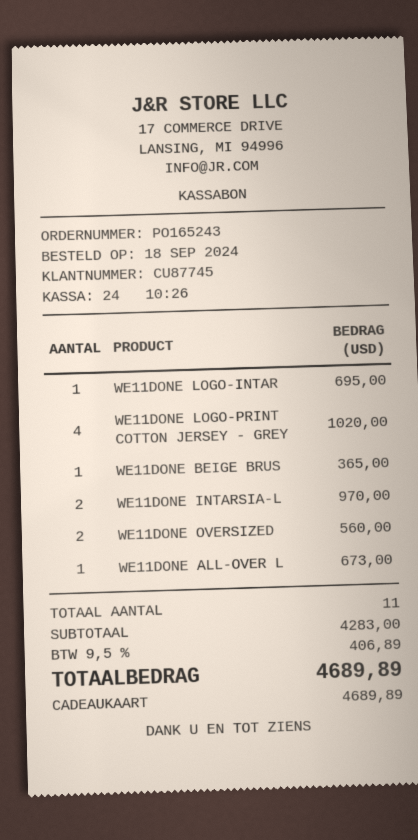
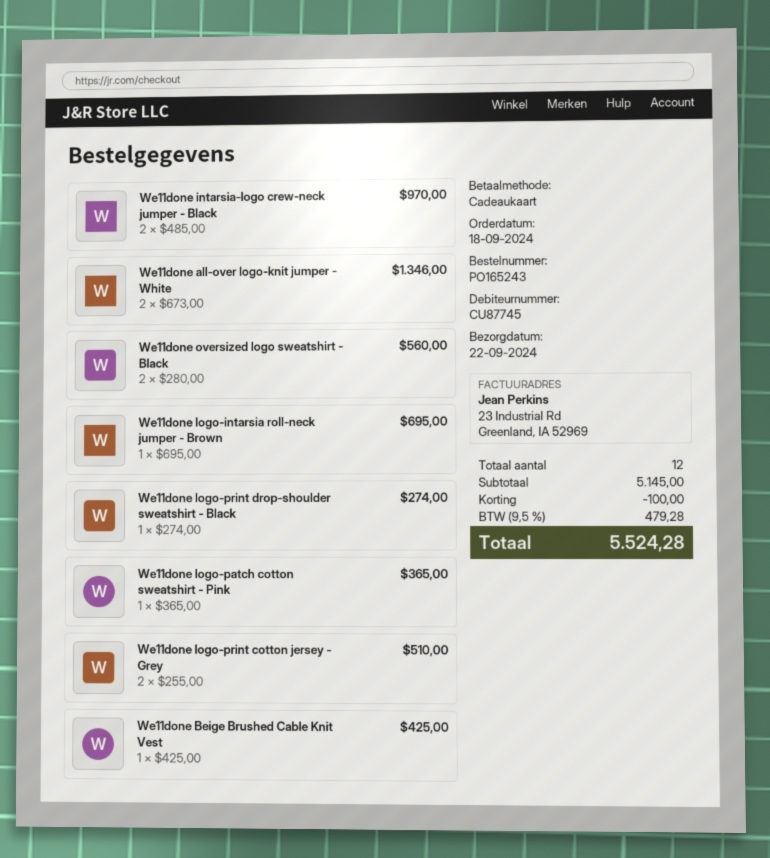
WE11DONE LOGO-PRINT COTTON JERSEY - GREY: 4 for 1020.00 -> 2 for 510.00
WE11DONE BEIGE BRUS: 1 for 365.00 -> 1 for 425.00
WE11DONE ALL-OVER L: 1 for 673.00 -> 2 for 1346.00
We11done logo-print drop-shoulder sweatshirt - Black: none -> 1 for 274.00
We11done logo-patch cotton sweatshirt - Pink: none -> 1 for 365.00
total quantity: 11 -> 12
subtotal: 4283.00 -> 5145.00
discount: none -> 100.00
tax: 9.5% = 406.89 -> 9.5% = 479.28
total: 4689.89 -> 5524.28

